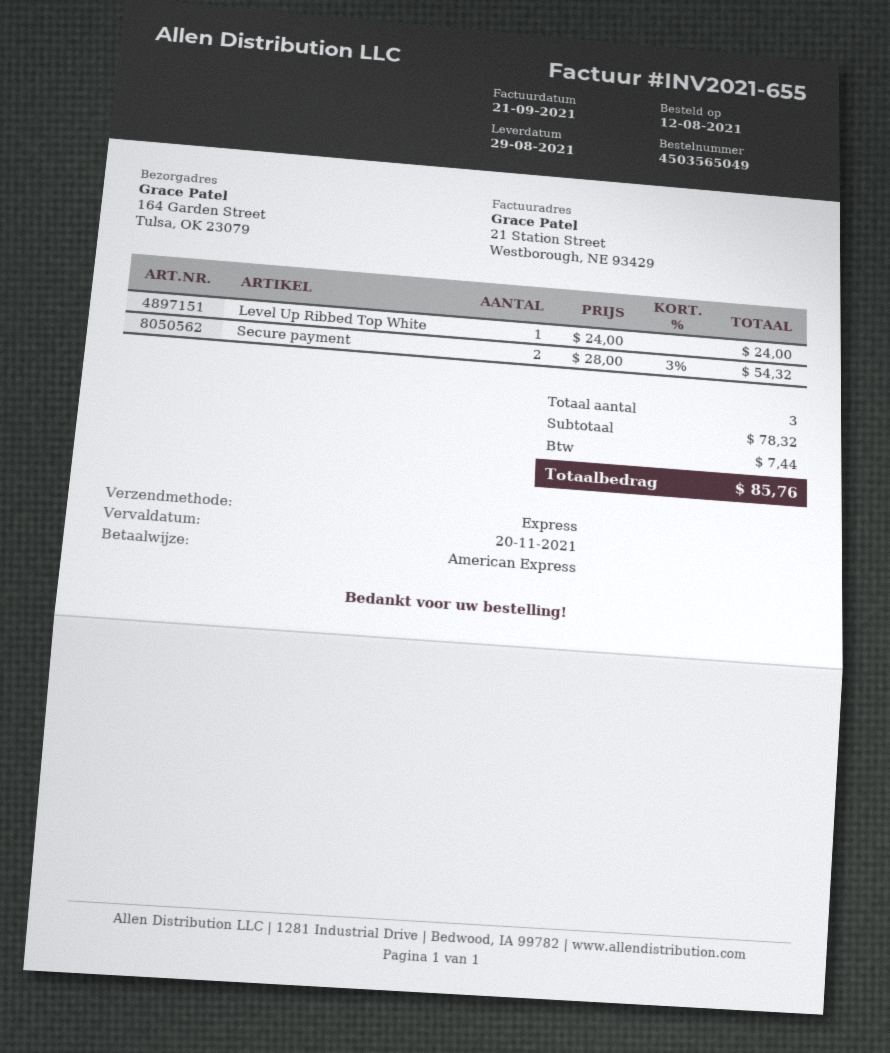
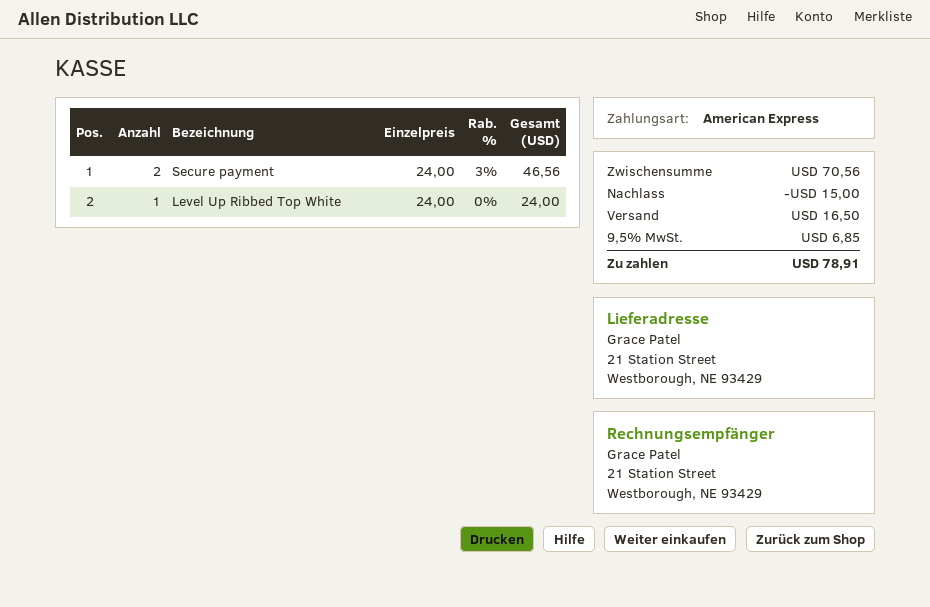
ship to: 164 Garden Street, Tulsa, OK 23079 -> 21 Station Street, Westborough, NE 93429
Secure payment: 2 x 28.00 - 3% = 54.32 -> 2 x 24.00 - 3% = 46.56
subtotal: 78.32 -> 70.56
discount: none -> 15.00
shipping: none -> 16.50
tax: 7.44 -> 6.85
total: 85.76 -> 78.91

